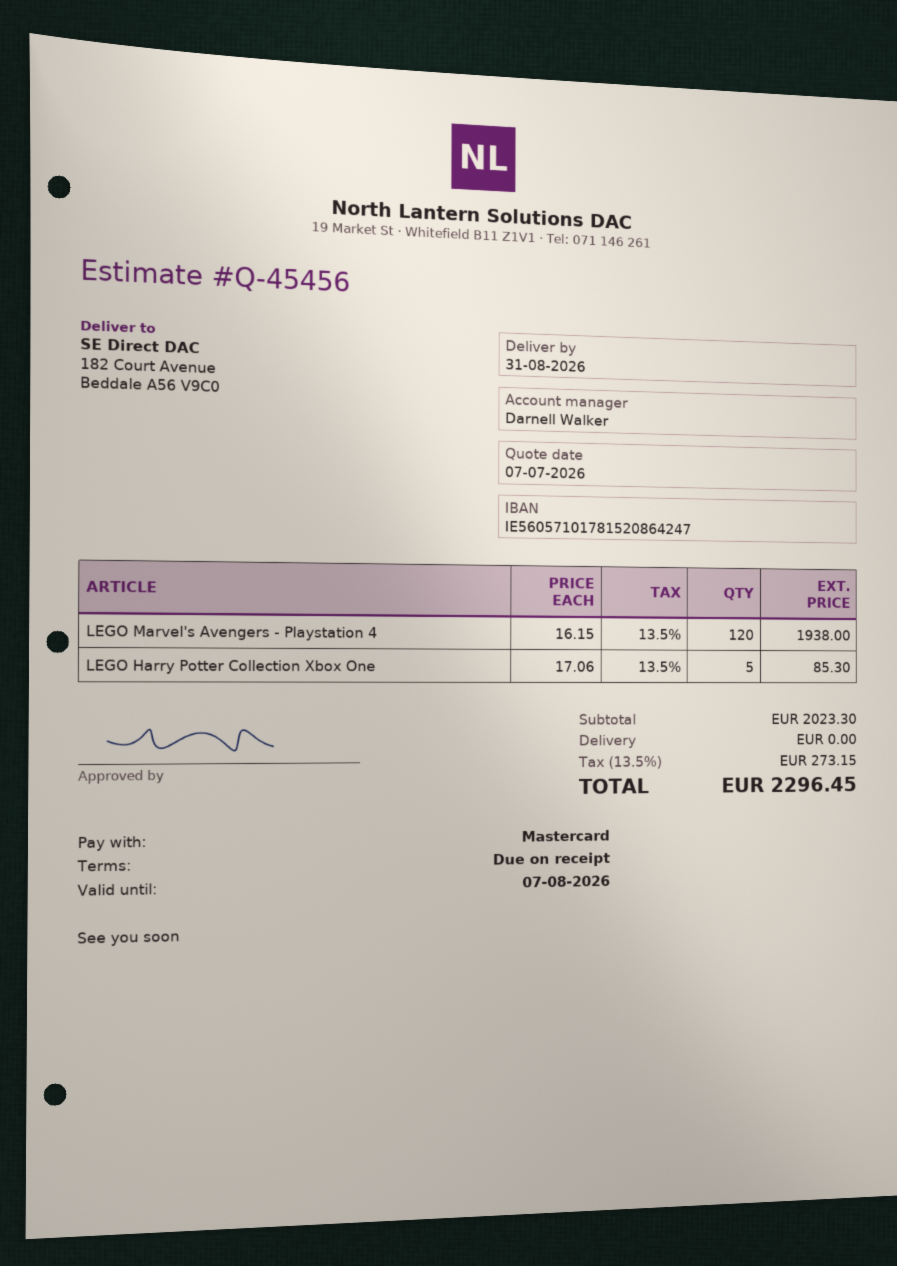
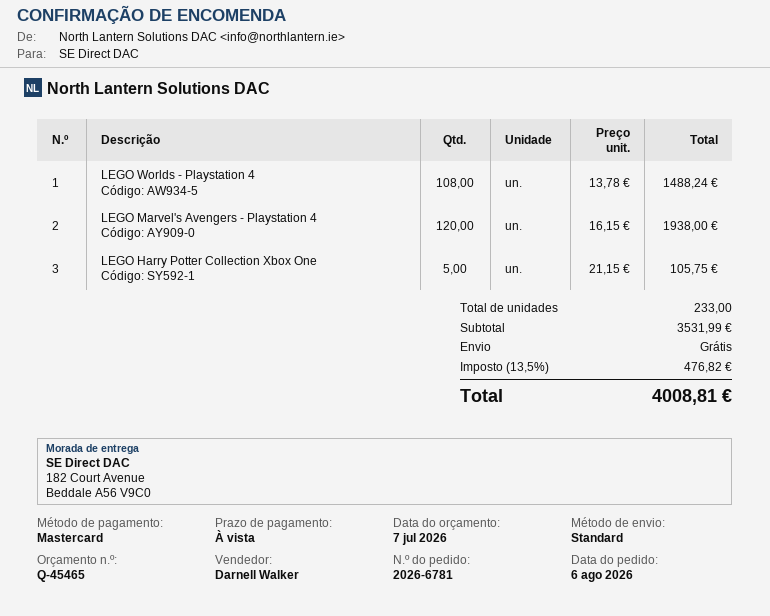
quote number: Q-45456 -> Q-45465
LEGO Harry Potter Collection Xbox One: 5 x 17.06 = 85.30 -> 5 x 21.15 = 105.75
LEGO Worlds - Playstation 4: none -> 108 x 13.78 = 1488.24
subtotal: 2023.30 -> 3531.99
tax: 13.5% = 273.15 -> 13.5% = 476.82
total: 2296.45 -> 4008.81

